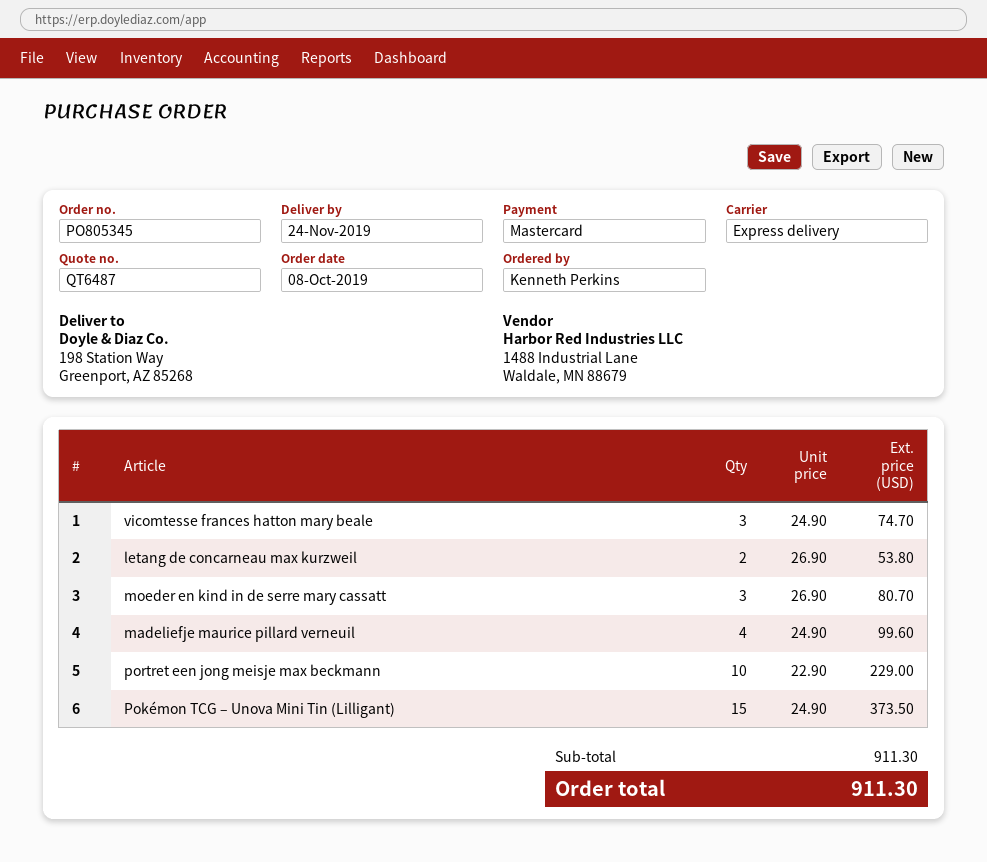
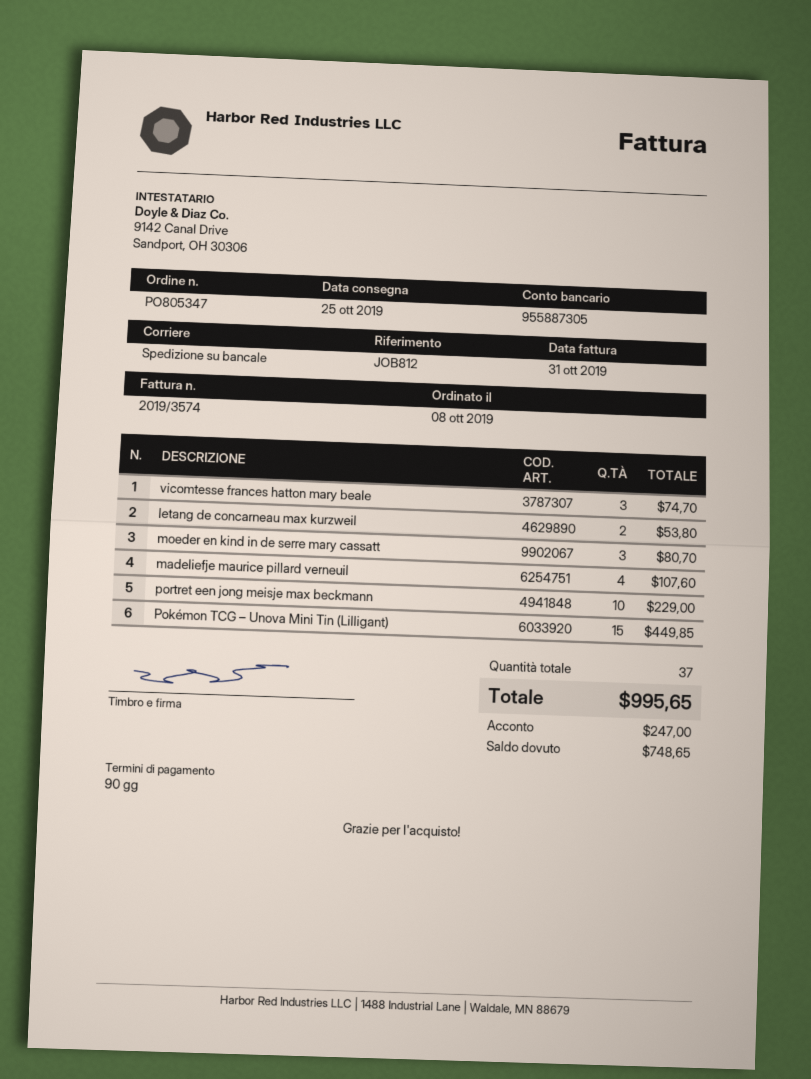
order number: PO805345 -> PO805347
delivery date: 2019-11-24 -> 2019-10-25
shipping method: express -> pallet freight
madeliefje maurice pillard verneuil: 4 for 99.60 -> 4 for 107.60
Pokémon TCG – Unova Mini Tin (Lilligant): 15 for 373.50 -> 15 for 449.85
total: 911.30 -> 995.65

